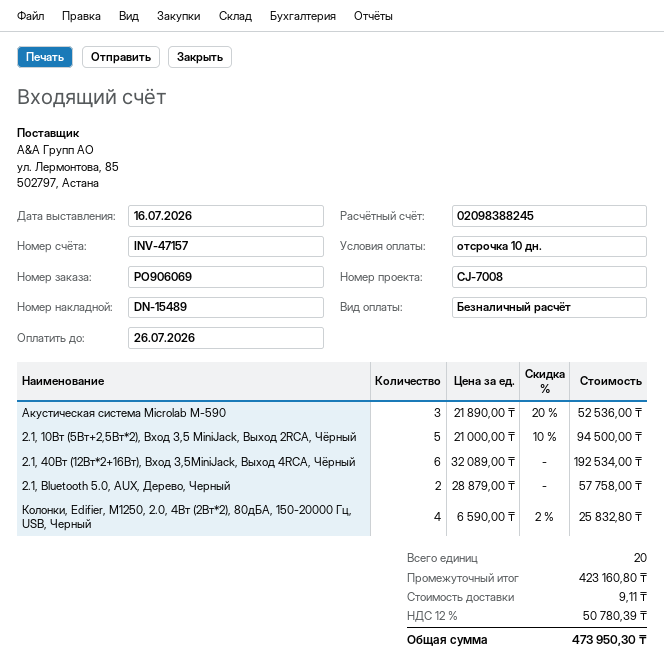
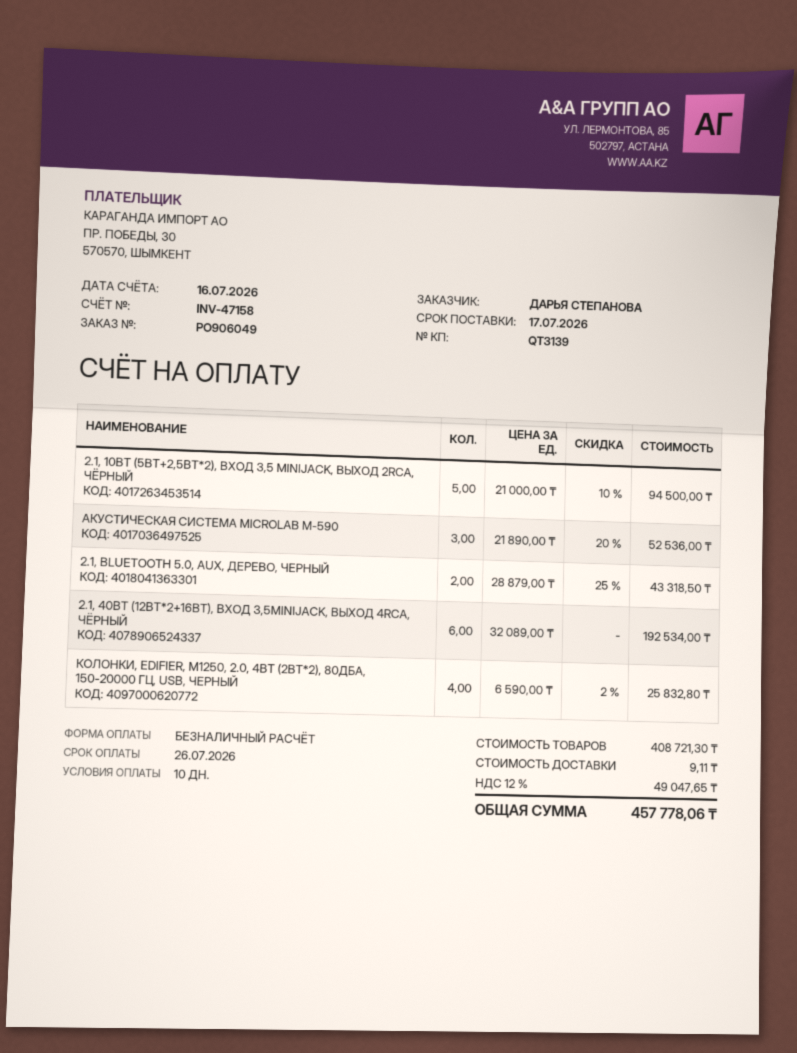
order number: PO906069 -> PO906049
invoice number: INV-47157 -> INV-47158
2.1, Bluetooth 5.0, AUX, Дерево, Черный: 2 x 28879.00 = 57758.00 -> 2 x 28879.00 - 25% = 43318.50
subtotal: 423160.80 -> 408721.30
tax: 12% = 50780.39 -> 12% = 49047.65
total: 473950.30 -> 457778.06

